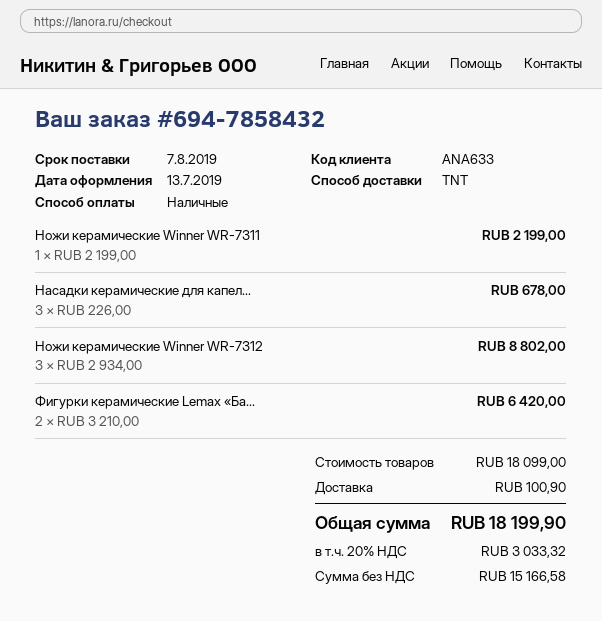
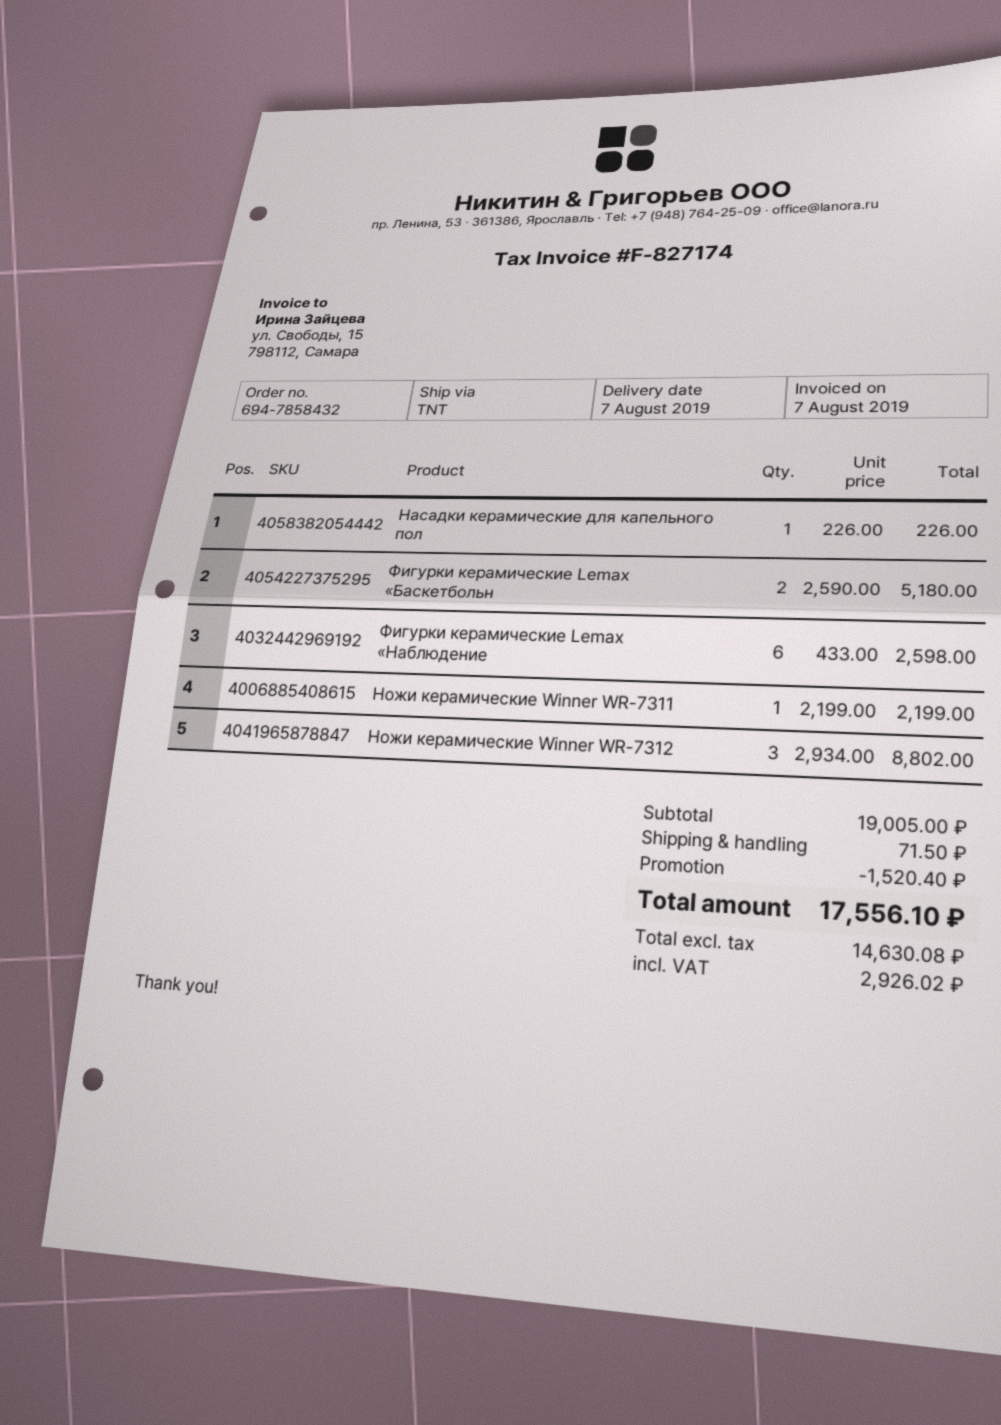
Насадки керамические для капел...: 3 x 226.00 = 678.00 -> 1 x 226.00 = 226.00
Фигурки керамические Lemax «Ба...: 2 x 3210.00 = 6420.00 -> 2 x 2590.00 = 5180.00
Фигурки керамические Lemax «Наблюдение: none -> 6 x 433.00 = 2598.00
subtotal: 18099.00 -> 19005.00
discount: none -> 1520.40
shipping: 100.90 -> 71.50
net: 15166.58 -> 14630.08
tax: 3033.32 -> 2926.02
total: 18199.90 -> 17556.10

